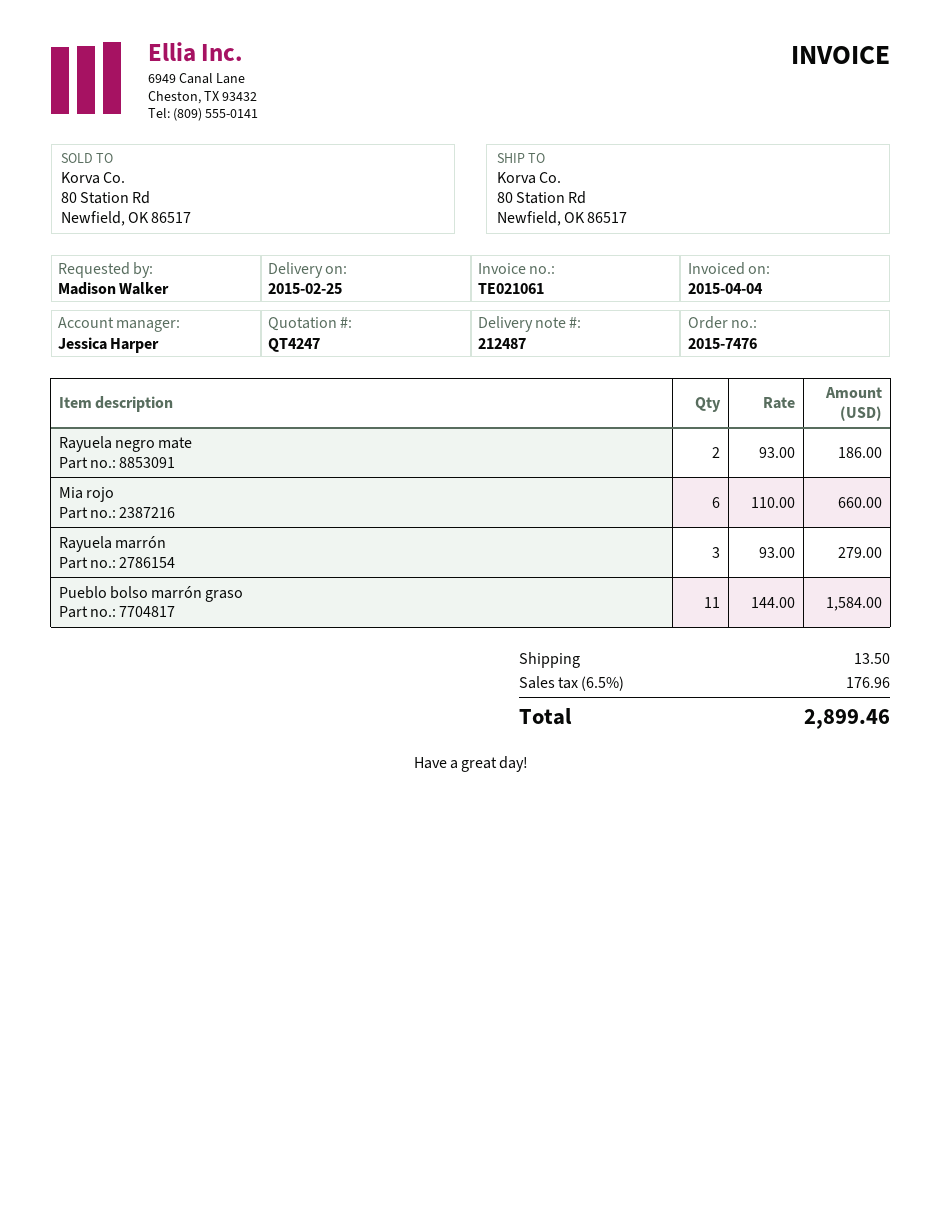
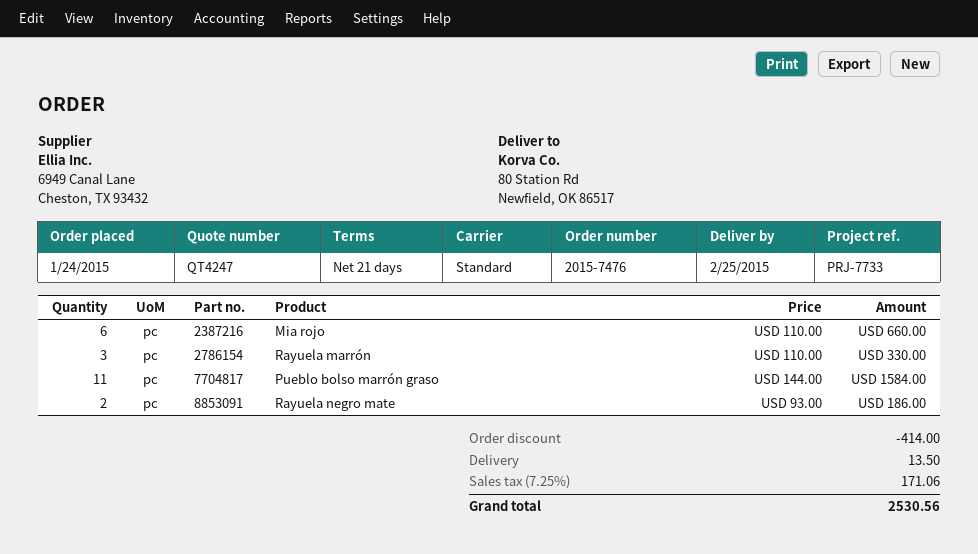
Rayuela marrón: 3 x 93.00 = 279.00 -> 3 x 110.00 = 330.00
discount: none -> 414.00
tax: 6.5% = 176.96 -> 7.25% = 171.06
total: 2899.46 -> 2530.56

